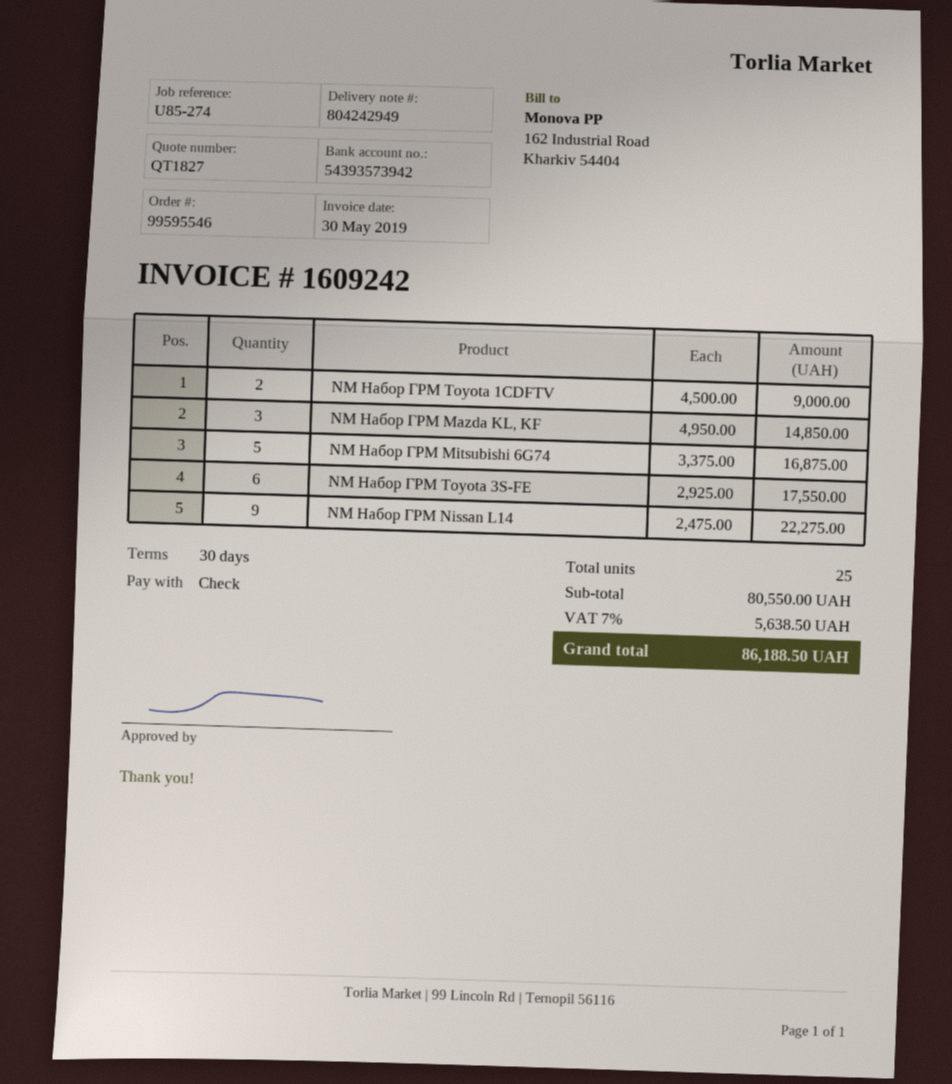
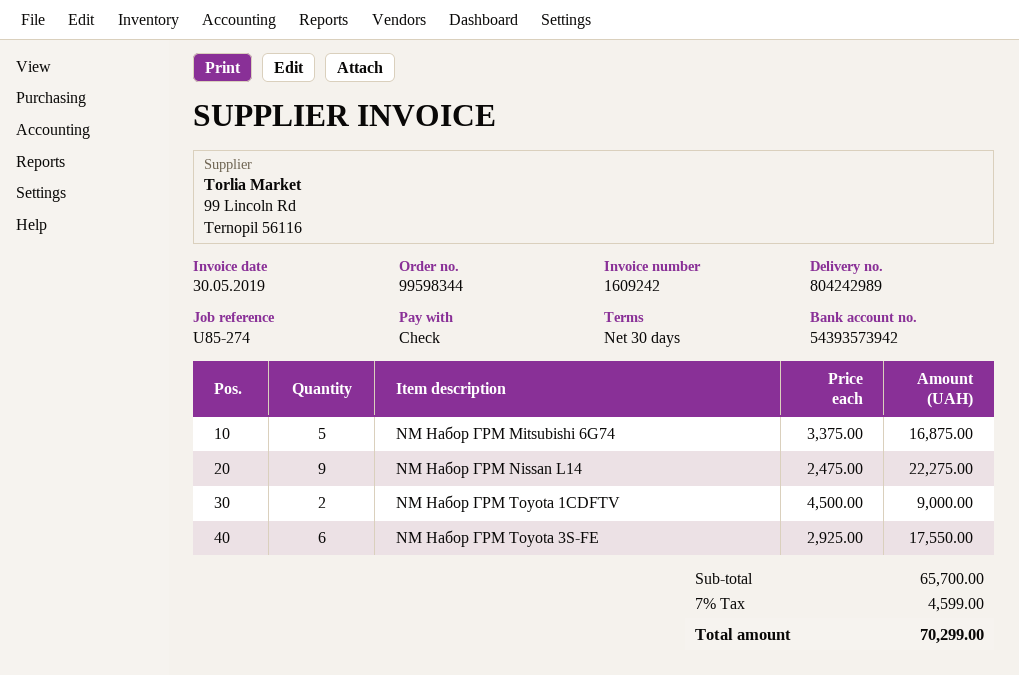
order number: 99595546 -> 99598344
delivery note number: 804242949 -> 804242989
NM Набор ГРМ Mazda KL, KF: 3 x 4950.00 = 14850.00 -> none
subtotal: 80550.00 -> 65700.00
tax: 7% = 5638.50 -> 7% = 4599.00
total: 86188.50 -> 70299.00

